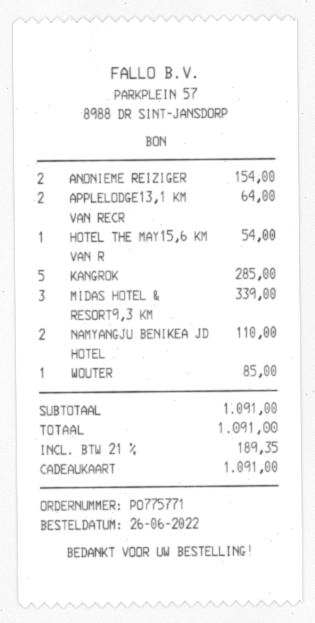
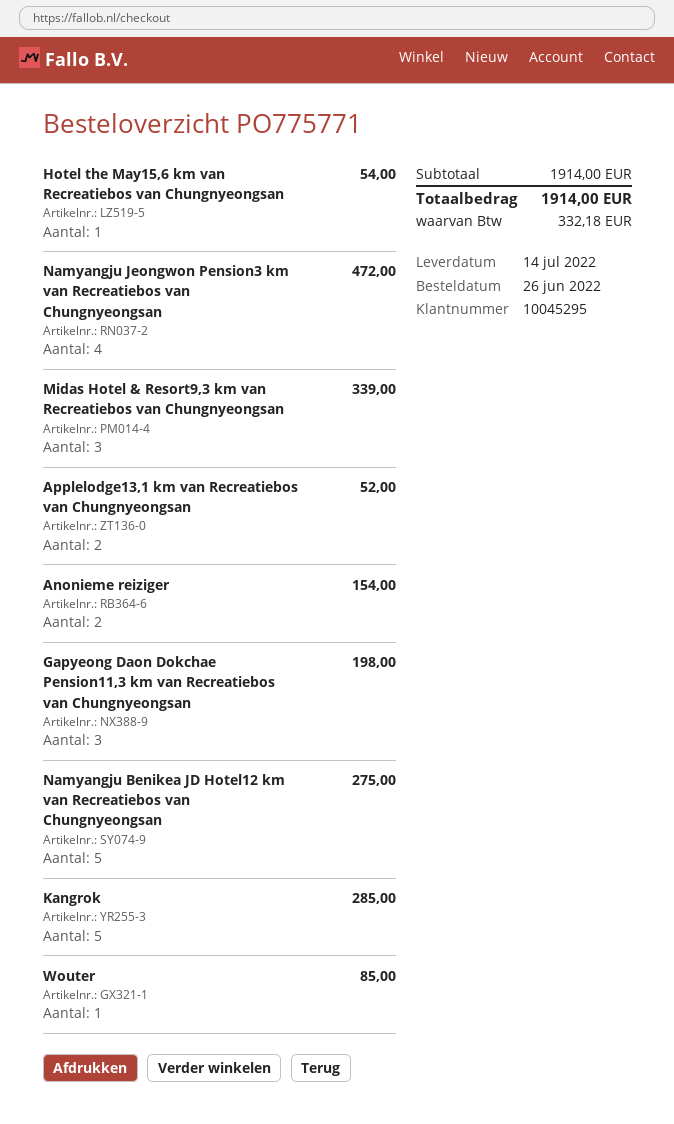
APPLELODGE13,1 KM VAN RECR: 2 for 64.00 -> 2 for 52.00
NAMYANGJU BENIKEA JD HOTEL: 2 for 110.00 -> 5 for 275.00
Namyangju Jeongwon Pension3 km van Recreatiebos van Chungnyeongsan: none -> 4 for 472.00
Gapyeong Daon Dokchae Pension11,3 km van Recreatiebos van Chungnyeongsan: none -> 3 for 198.00
subtotal: 1091.00 -> 1914.00
tax: 189.35 -> 332.18
total: 1091.00 -> 1914.00

